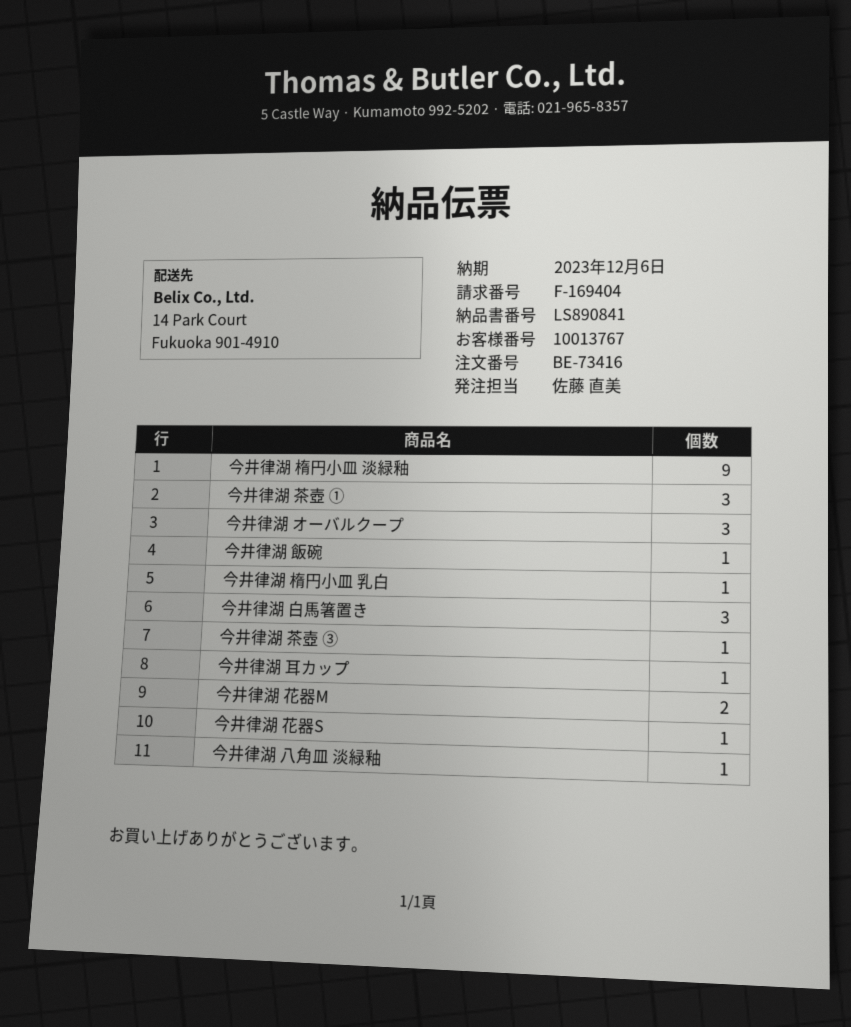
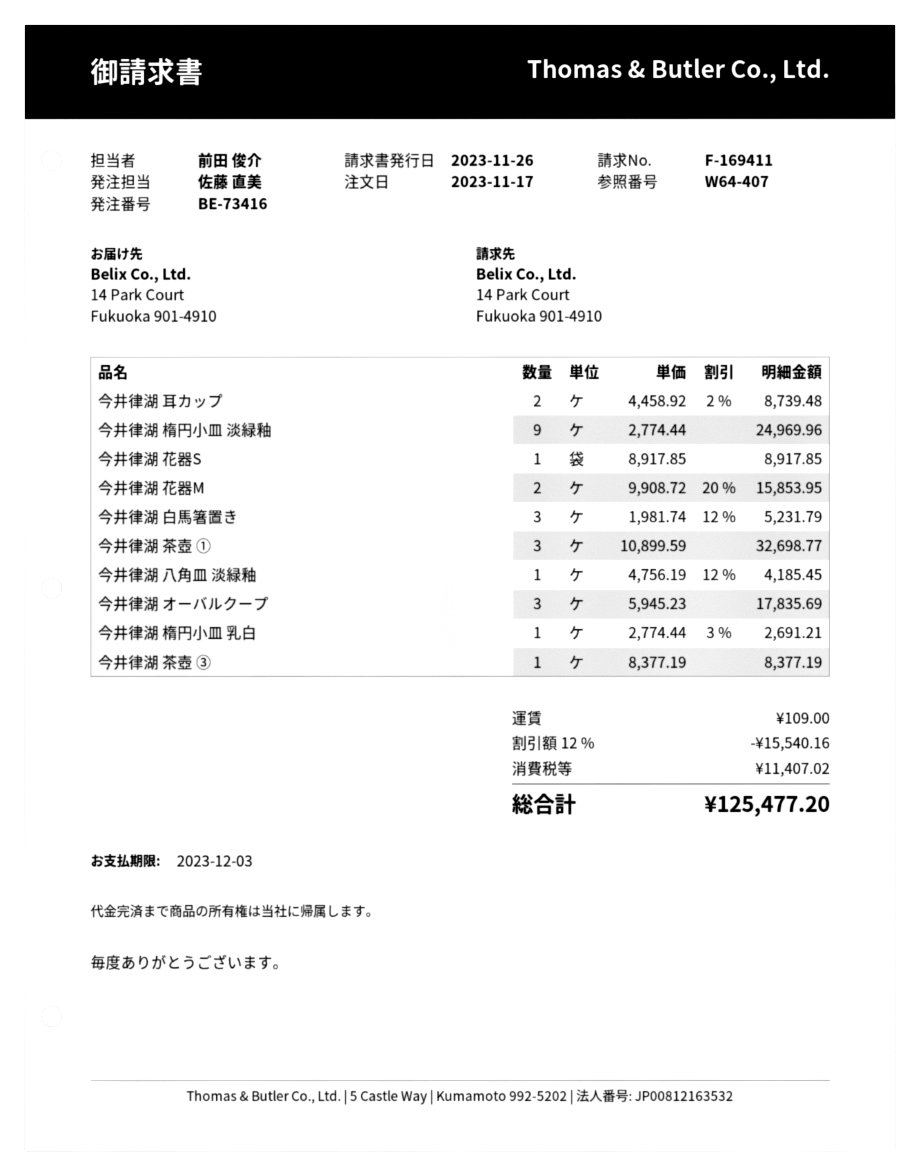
invoice number: F-169404 -> F-169411
今井律湖 飯碗: 1 -> none
今井律湖 耳カップ: 1 -> 2

